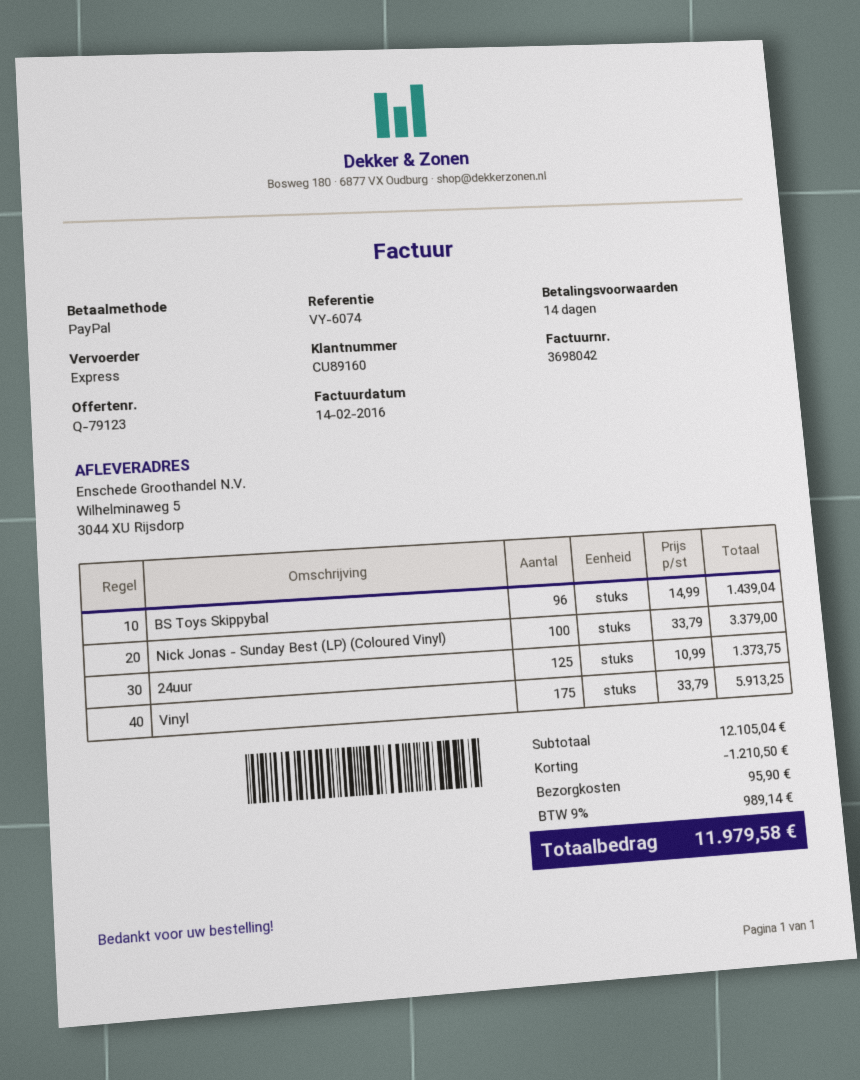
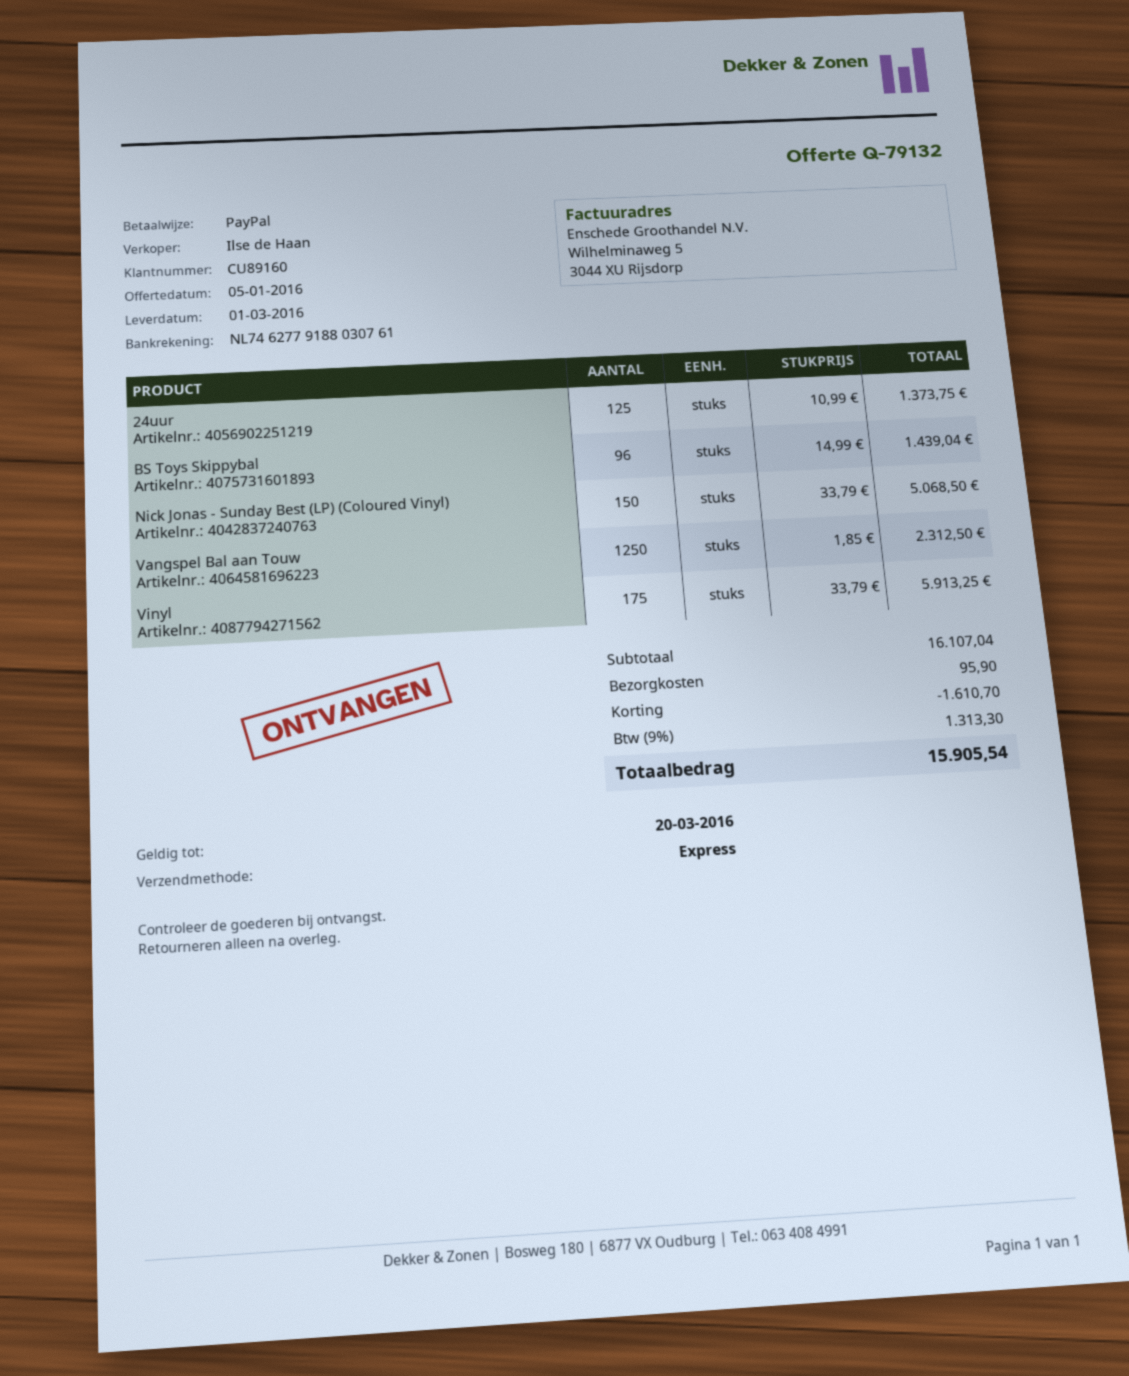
quote number: Q-79123 -> Q-79132
Nick Jonas - Sunday Best (LP) (Coloured Vinyl): 100 x 33.79 = 3379.00 -> 150 x 33.79 = 5068.50
Vangspel Bal aan Touw: none -> 1250 x 1.85 = 2312.50
subtotal: 12105.04 -> 16107.04
discount: 1210.50 -> 1610.70
tax: 9% = 989.14 -> 9% = 1313.30
total: 11979.58 -> 15905.54

